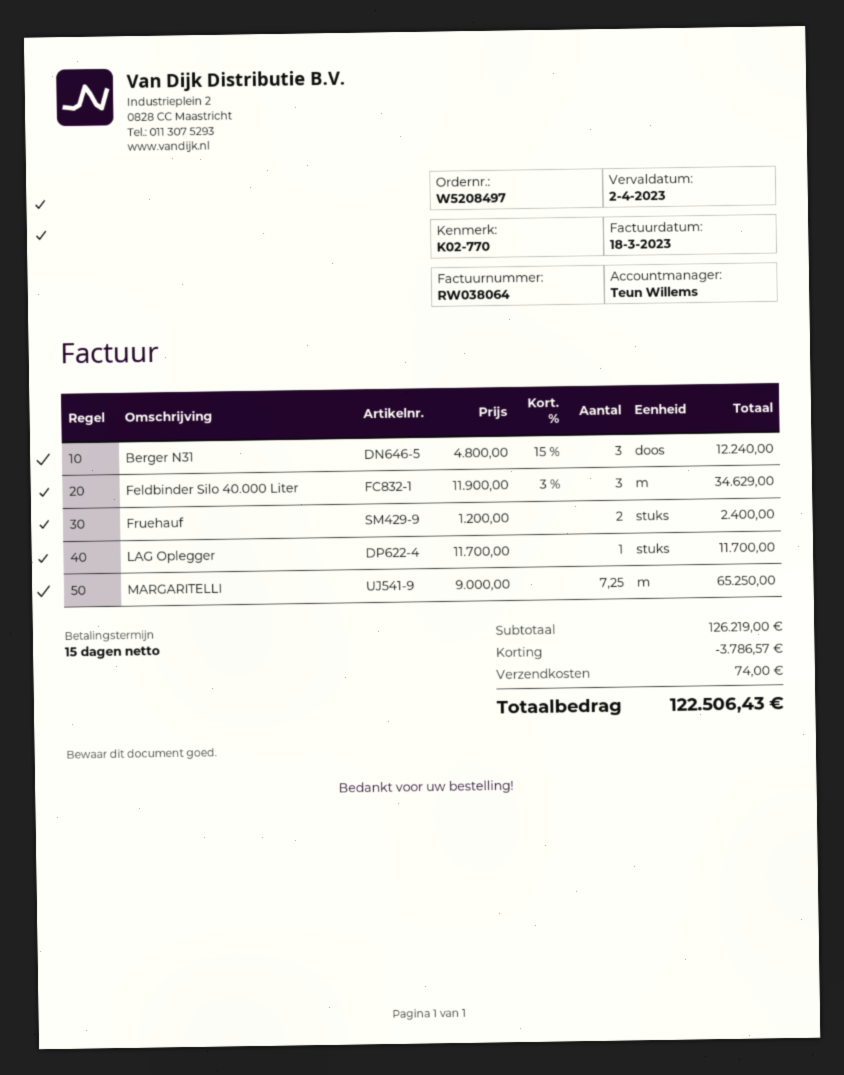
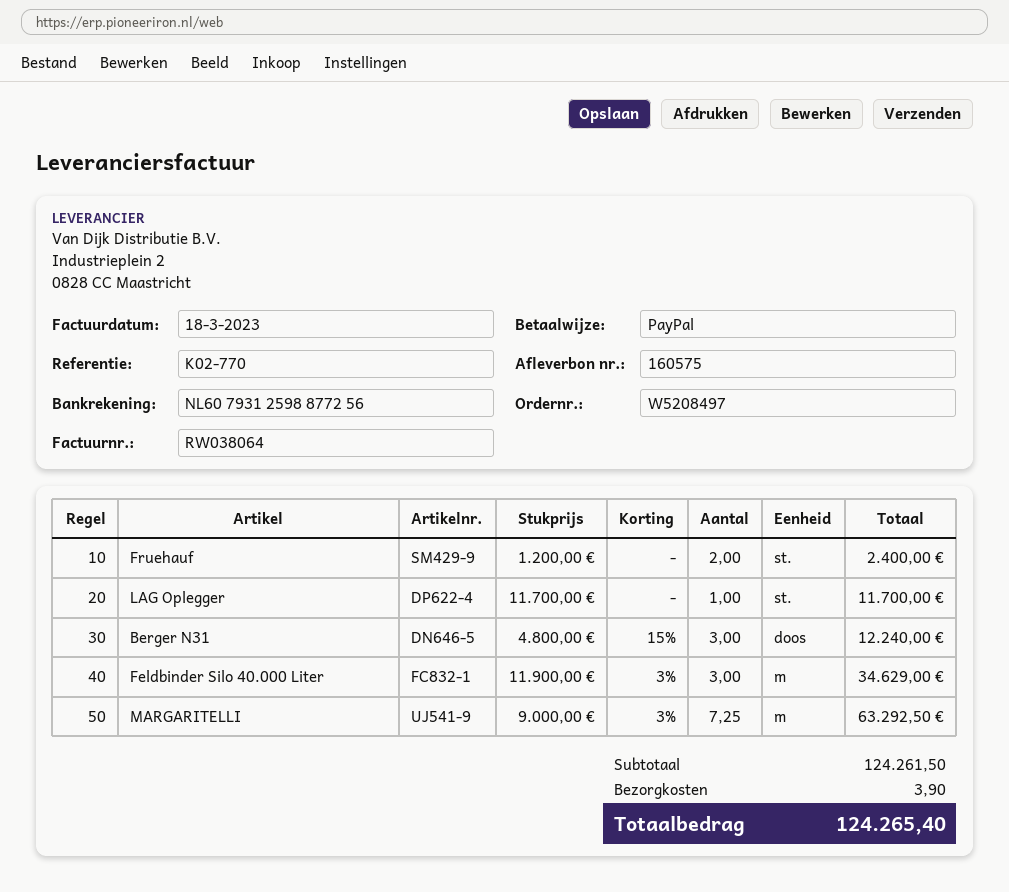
MARGARITELLI: 7.25 x 9000.00 = 65250.00 -> 7.25 x 9000.00 - 3% = 63292.50
subtotal: 126219.00 -> 124261.50
discount: 3786.57 -> none
shipping: 74.00 -> 3.90
total: 122506.43 -> 124265.40

